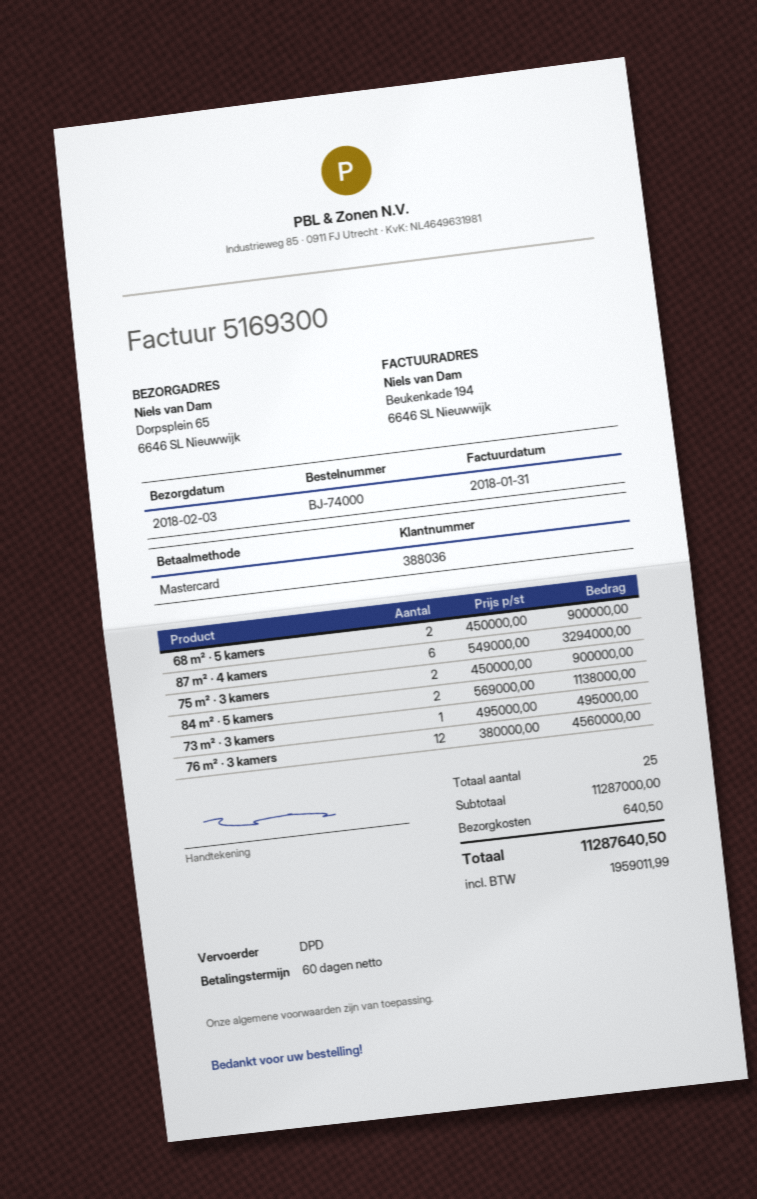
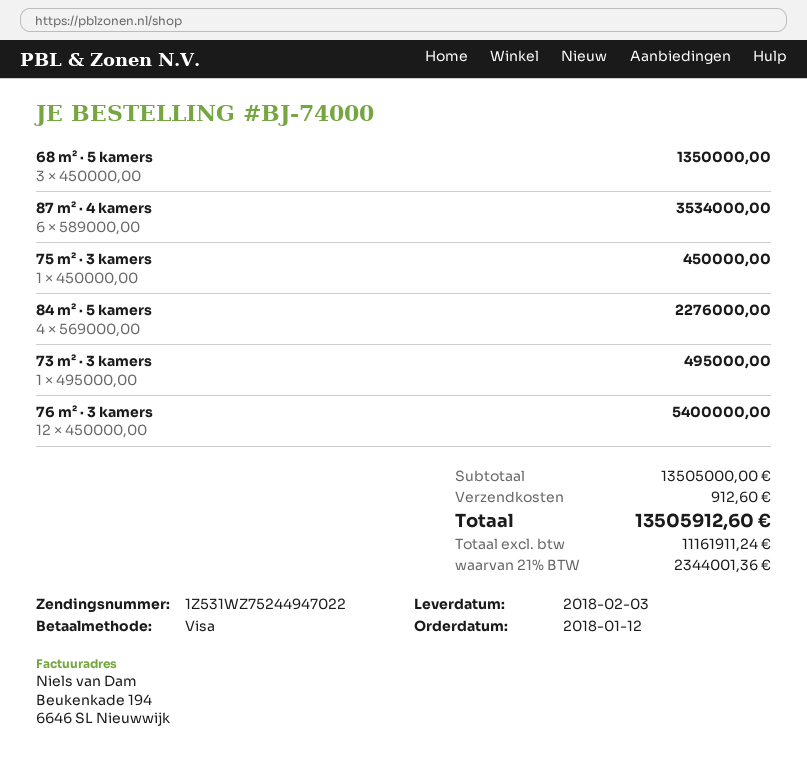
payment method: Mastercard -> Visa
68 m² · 5 kamers: 2 x 450000.00 = 900000.00 -> 3 x 450000.00 = 1350000.00
87 m² · 4 kamers: 6 x 549000.00 = 3294000.00 -> 6 x 589000.00 = 3534000.00
75 m² · 3 kamers: 2 x 450000.00 = 900000.00 -> 1 x 450000.00 = 450000.00
84 m² · 5 kamers: 2 x 569000.00 = 1138000.00 -> 4 x 569000.00 = 2276000.00
76 m² · 3 kamers: 12 x 380000.00 = 4560000.00 -> 12 x 450000.00 = 5400000.00
subtotal: 11287000.00 -> 13505000.00
shipping: 640.50 -> 912.60
tax: 1959011.99 -> 2344001.36
total: 11287640.50 -> 13505912.60

